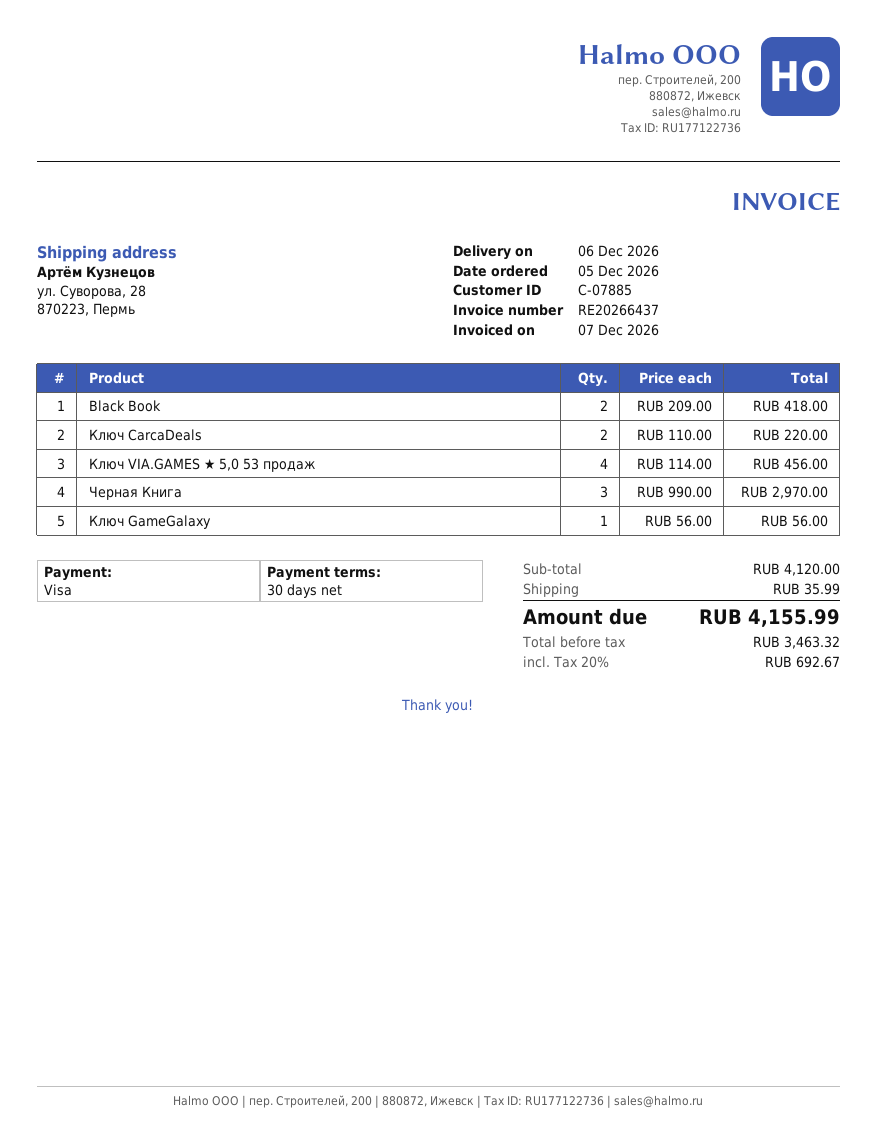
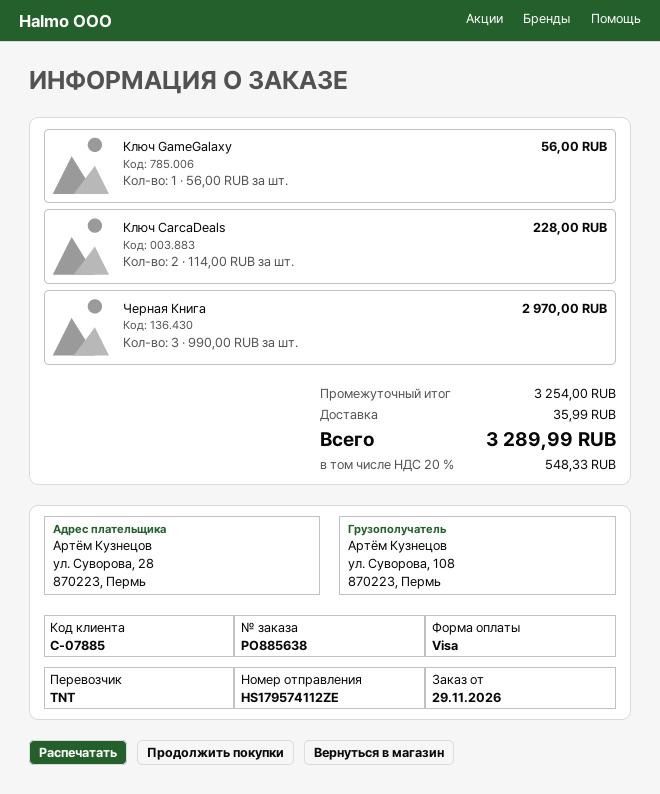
order date: 2026-12-05 -> 2026-11-29
ship to: ул. Суворова, 28, 870223, Пермь -> ул. Суворова, 108, 870223, Пермь
Black Book: 2 x 209.00 = 418.00 -> none
Ключ CarcaDeals: 2 x 110.00 = 220.00 -> 2 x 114.00 = 228.00
Ключ VIA.GAMES ★ 5,0 53 продаж: 4 x 114.00 = 456.00 -> none
subtotal: 4120.00 -> 3254.00
tax: 20% = 692.67 -> 20% = 548.33
total: 4155.99 -> 3289.99

